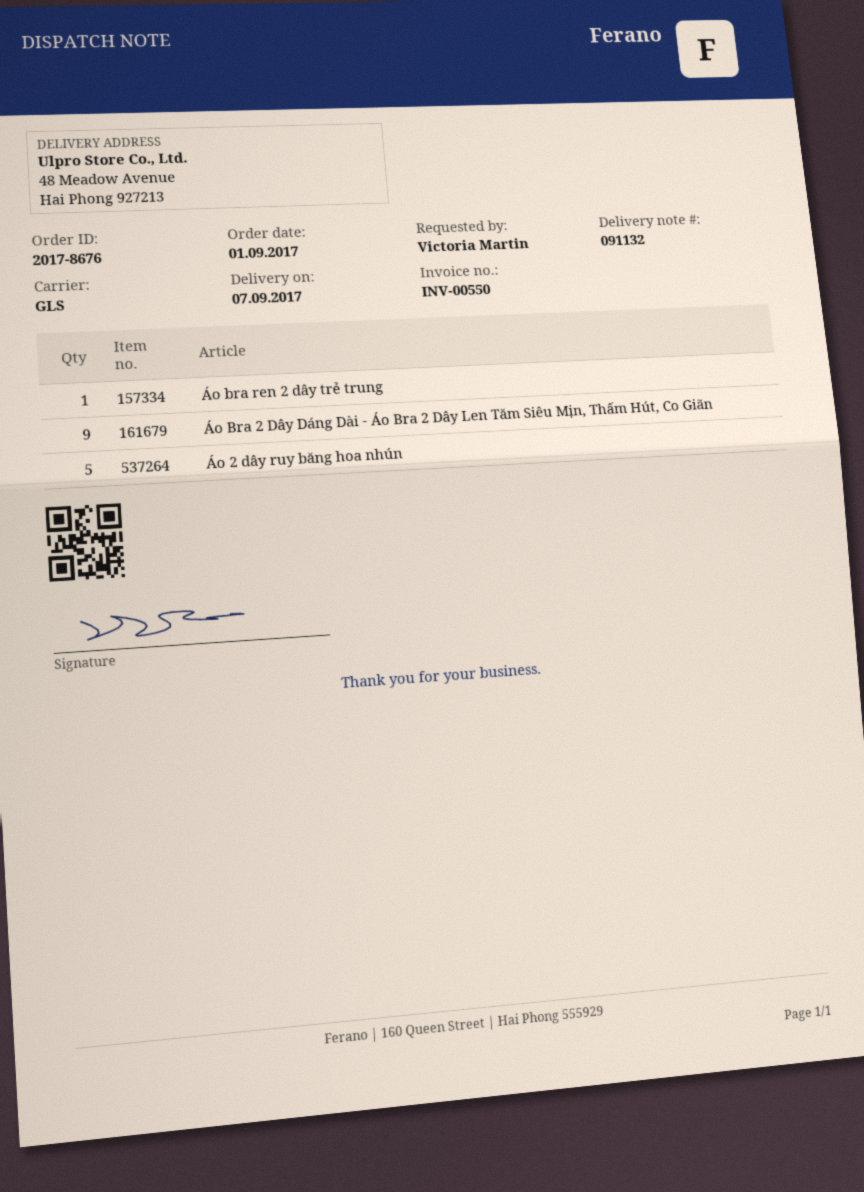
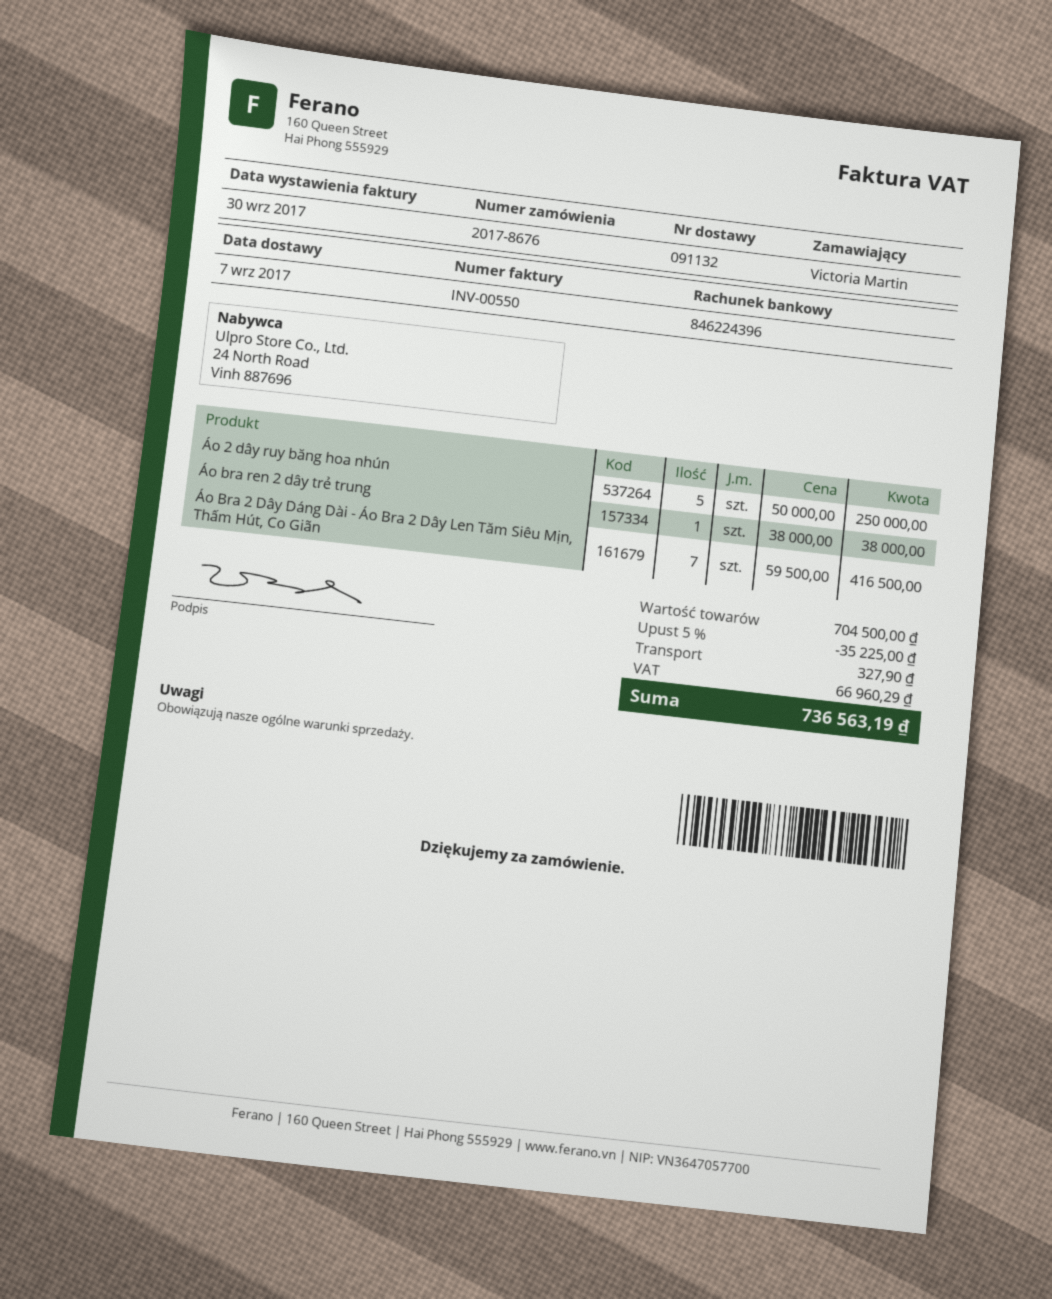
Áo Bra 2 Dây Dáng Dài - Áo Bra 2 Dây Len Tăm Siêu Mịn, Thấm Hút, Co Giãn: 9 -> 7

